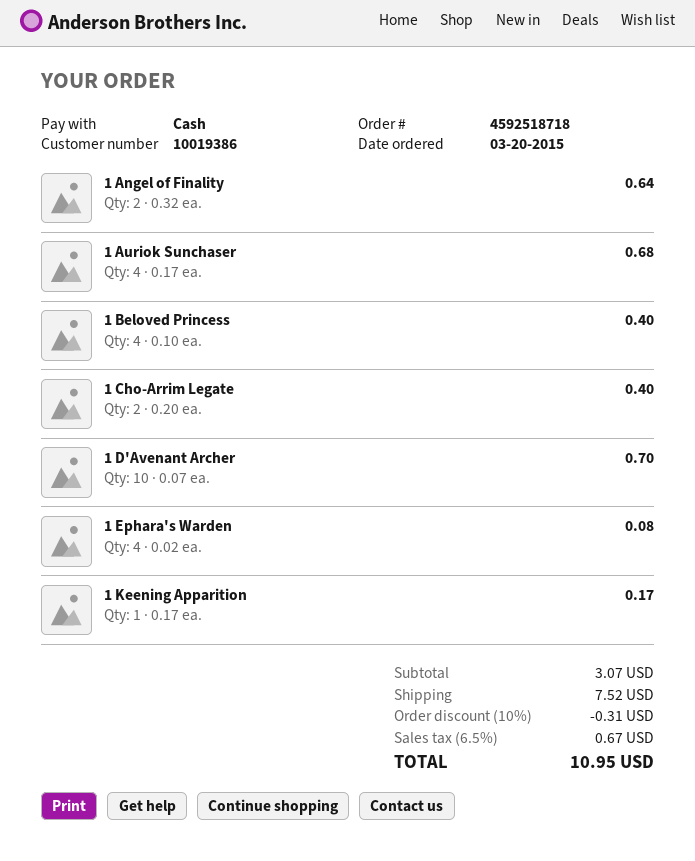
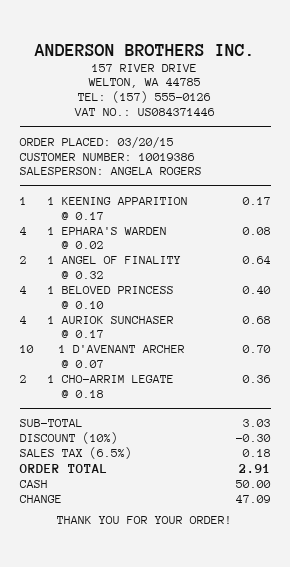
1 Cho-Arrim Legate: 2 x 0.20 = 0.40 -> 2 x 0.18 = 0.36
subtotal: 3.07 -> 3.03
discount: 10% = 0.31 -> 10% = 0.30
shipping: 7.52 -> none
tax: 6.5% = 0.67 -> 6.5% = 0.18
total: 10.95 -> 2.91

